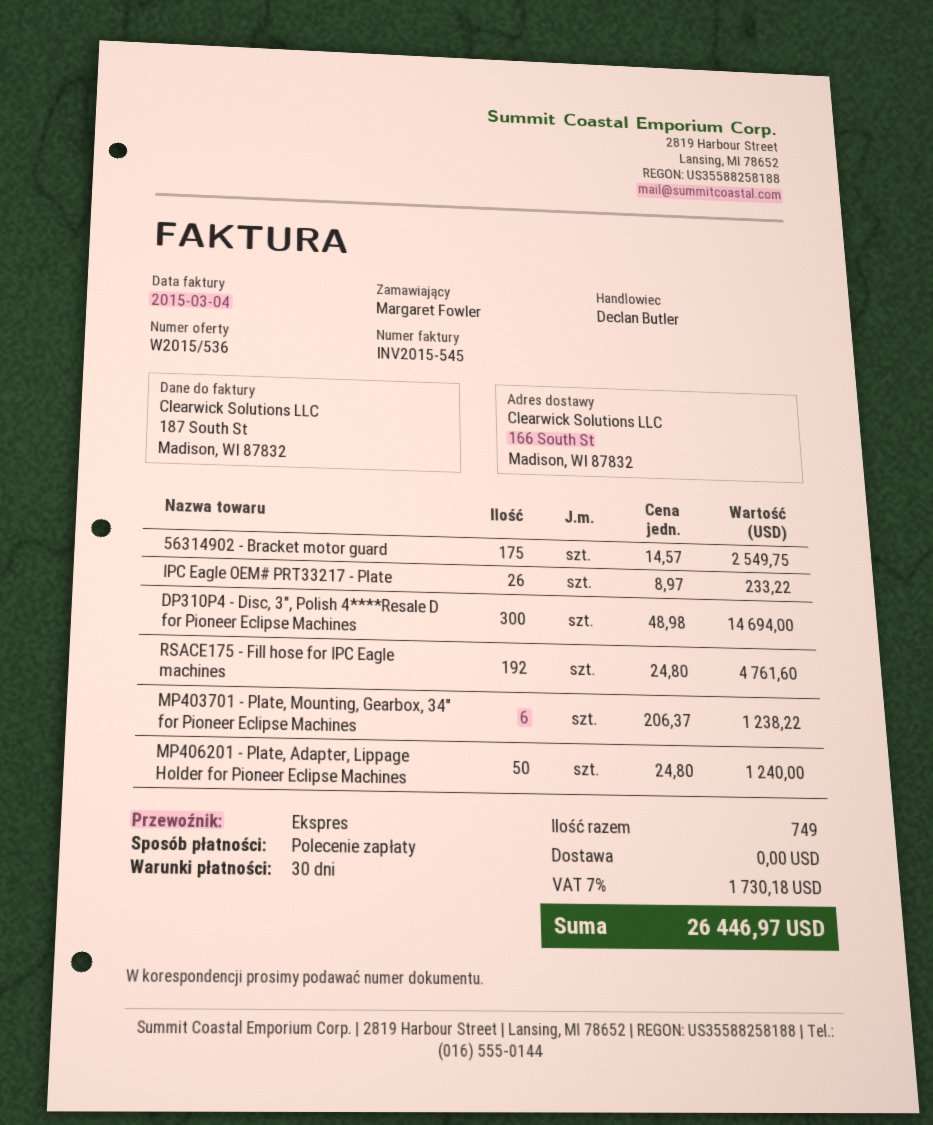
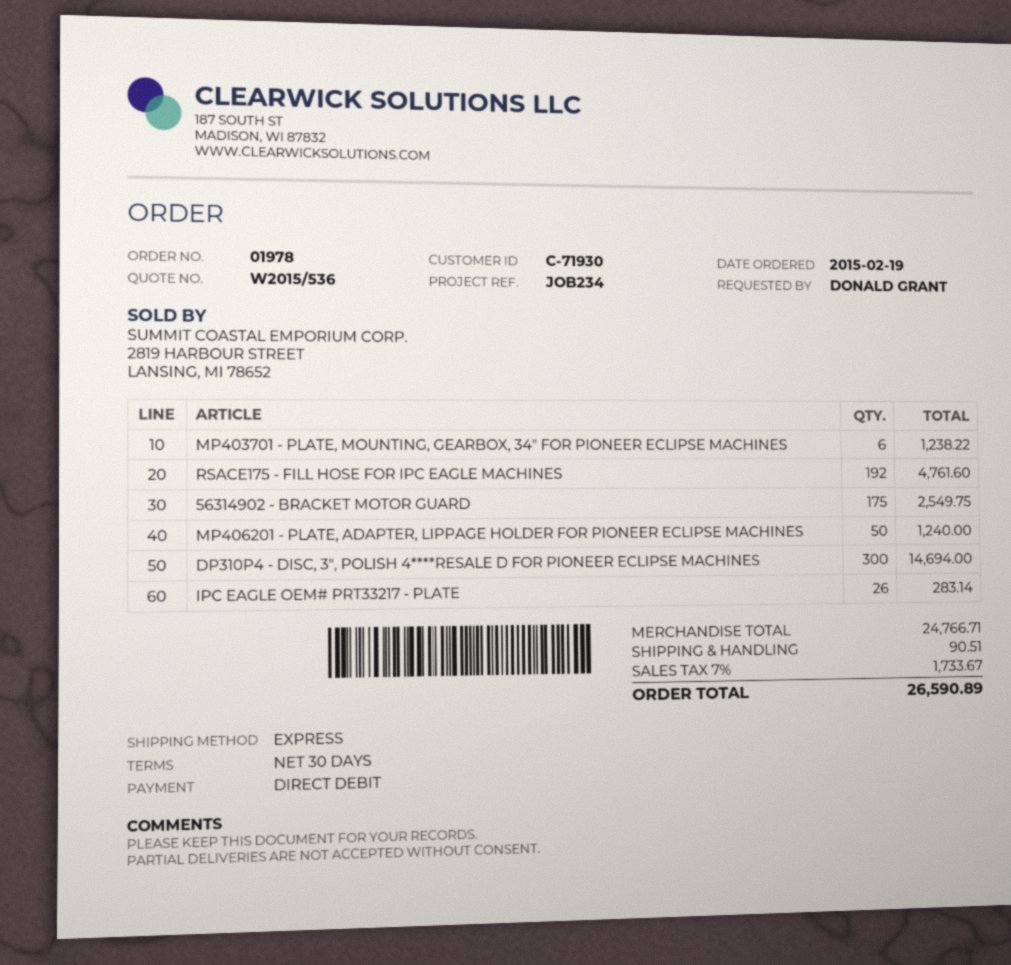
ordered by: Margaret Fowler -> DONALD GRANT
IPC Eagle OEM# PRT33217 - Plate: 26 for 233.22 -> 26 for 283.14
shipping: 0.00 -> 90.51
tax: 7% = 1730.18 -> 7% = 1733.67
total: 26446.97 -> 26590.89

